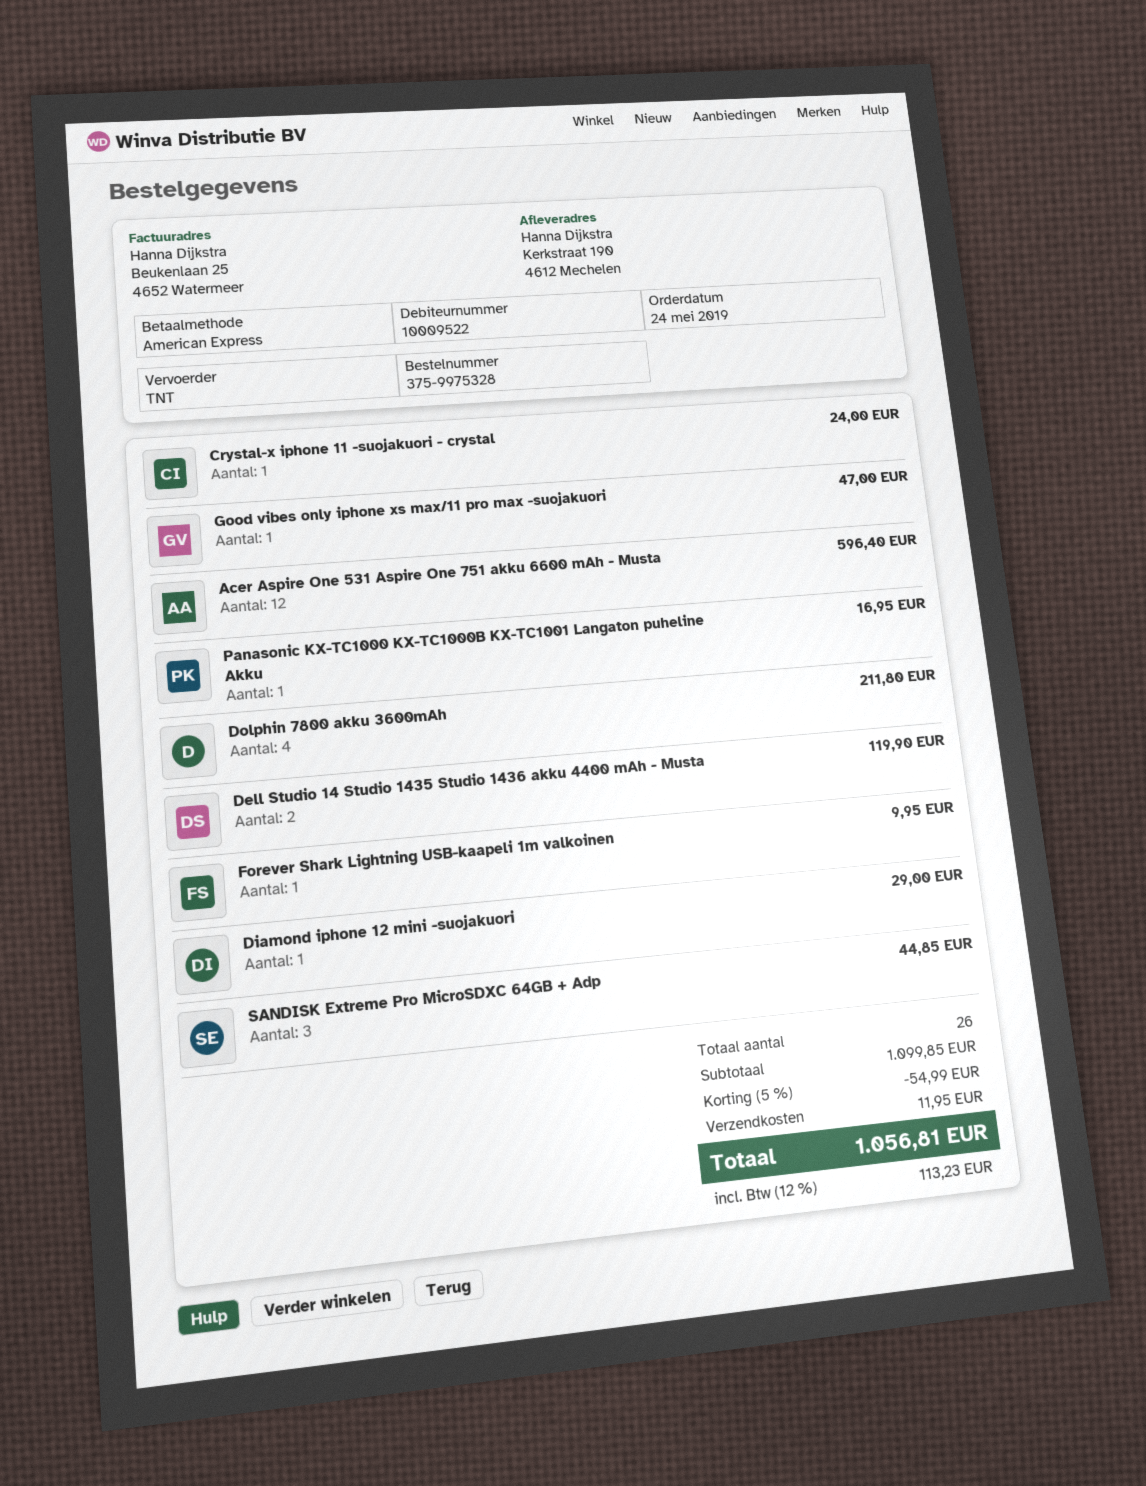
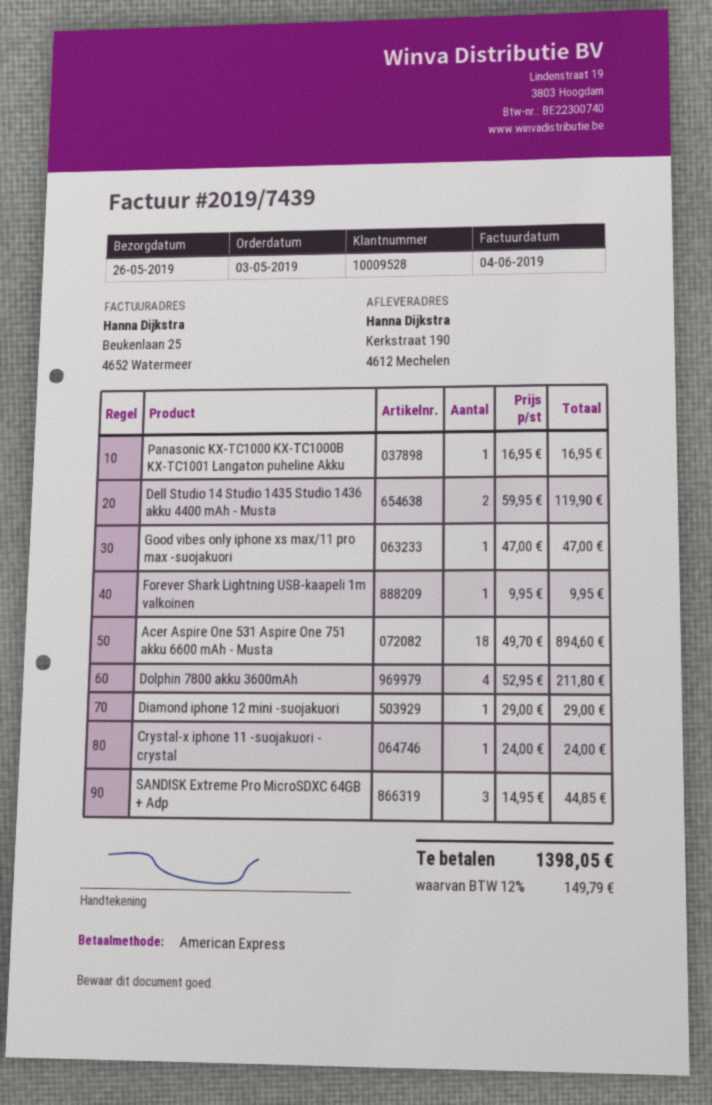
order date: 2019-05-24 -> 2019-05-03
customer number: 10009522 -> 10009528
Acer Aspire One 531 Aspire One 751 akku 6600 mAh - Musta: 12 for 596.40 -> 18 for 894.60
discount: 5% = 54.99 -> none
shipping: 11.95 -> none
tax: 12% = 113.23 -> 12% = 149.79
total: 1056.81 -> 1398.05

